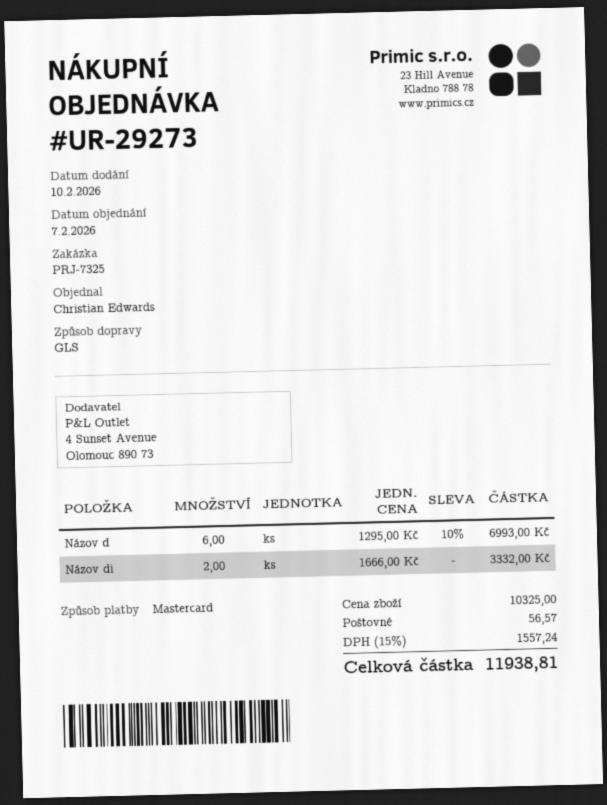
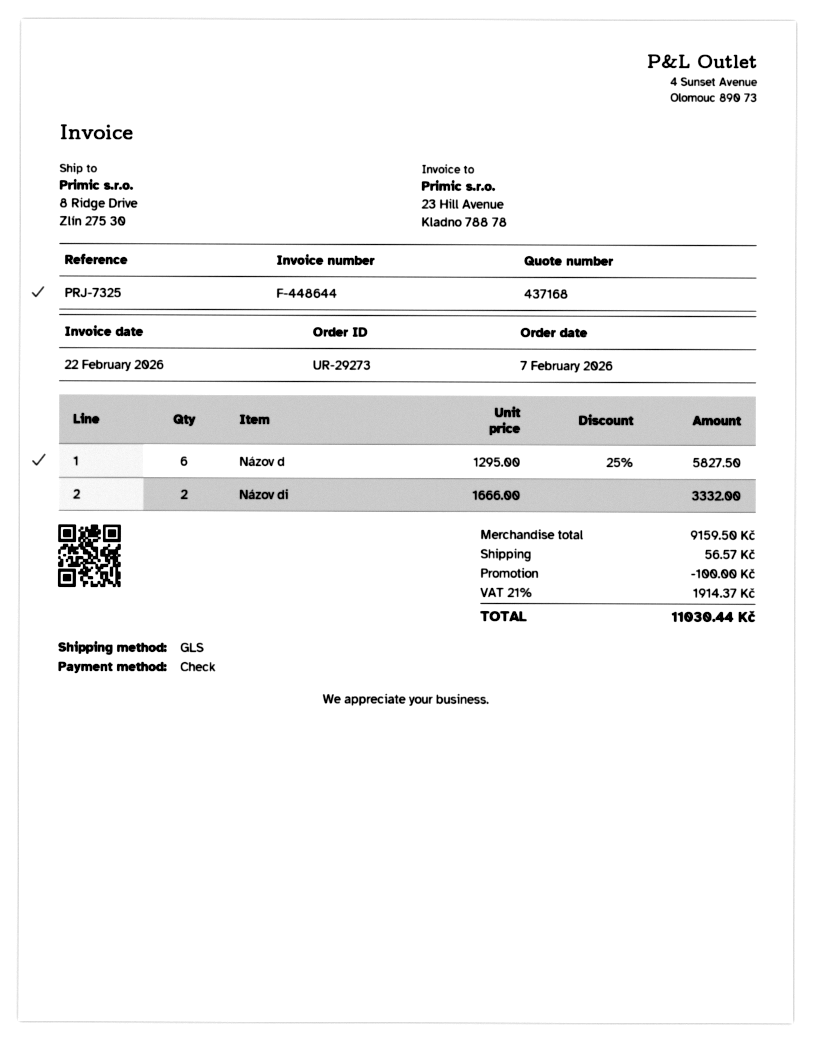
payment method: Mastercard -> cheque
Názov d: 6 x 1295.00 - 10% = 6993.00 -> 6 x 1295.00 - 25% = 5827.50
subtotal: 10325.00 -> 9159.50
discount: none -> 100.00
tax: 15% = 1557.24 -> 21% = 1914.37
total: 11938.81 -> 11030.44

